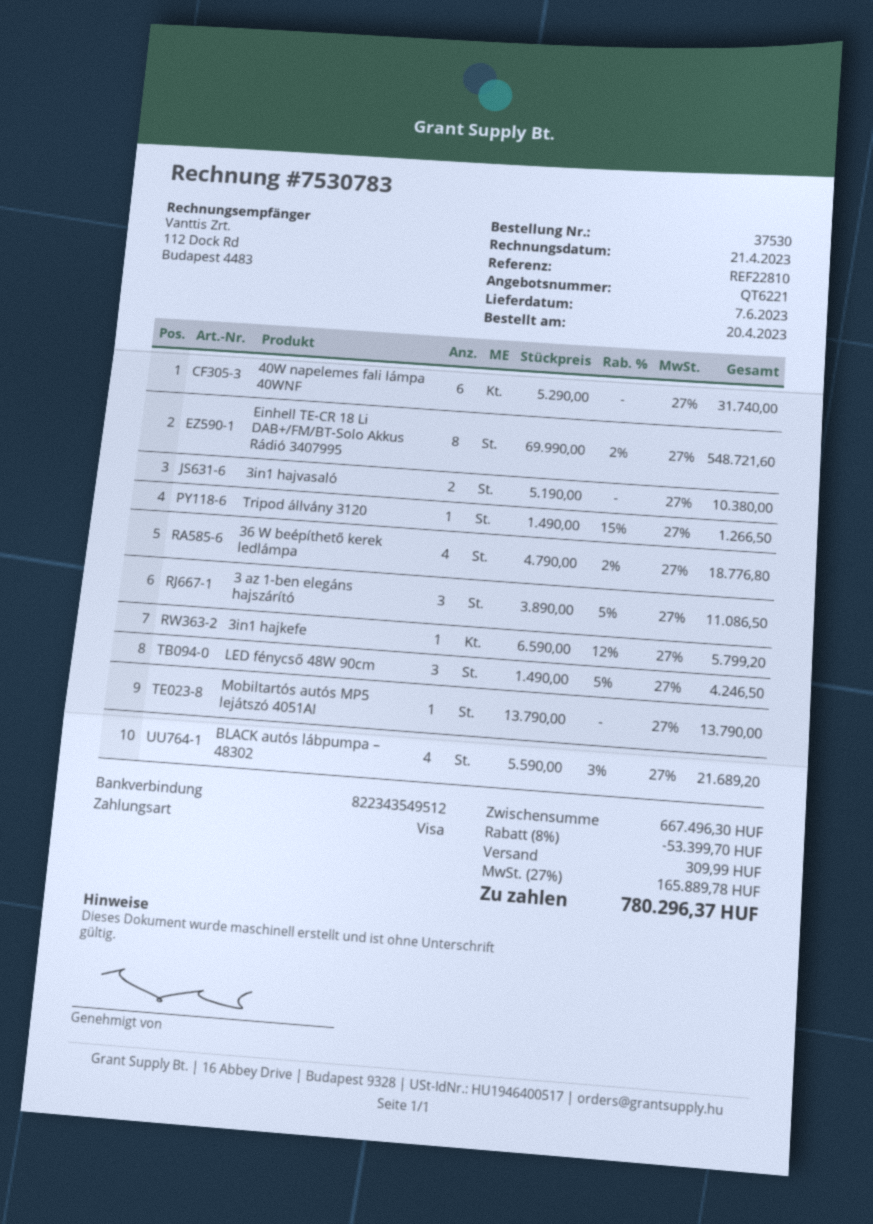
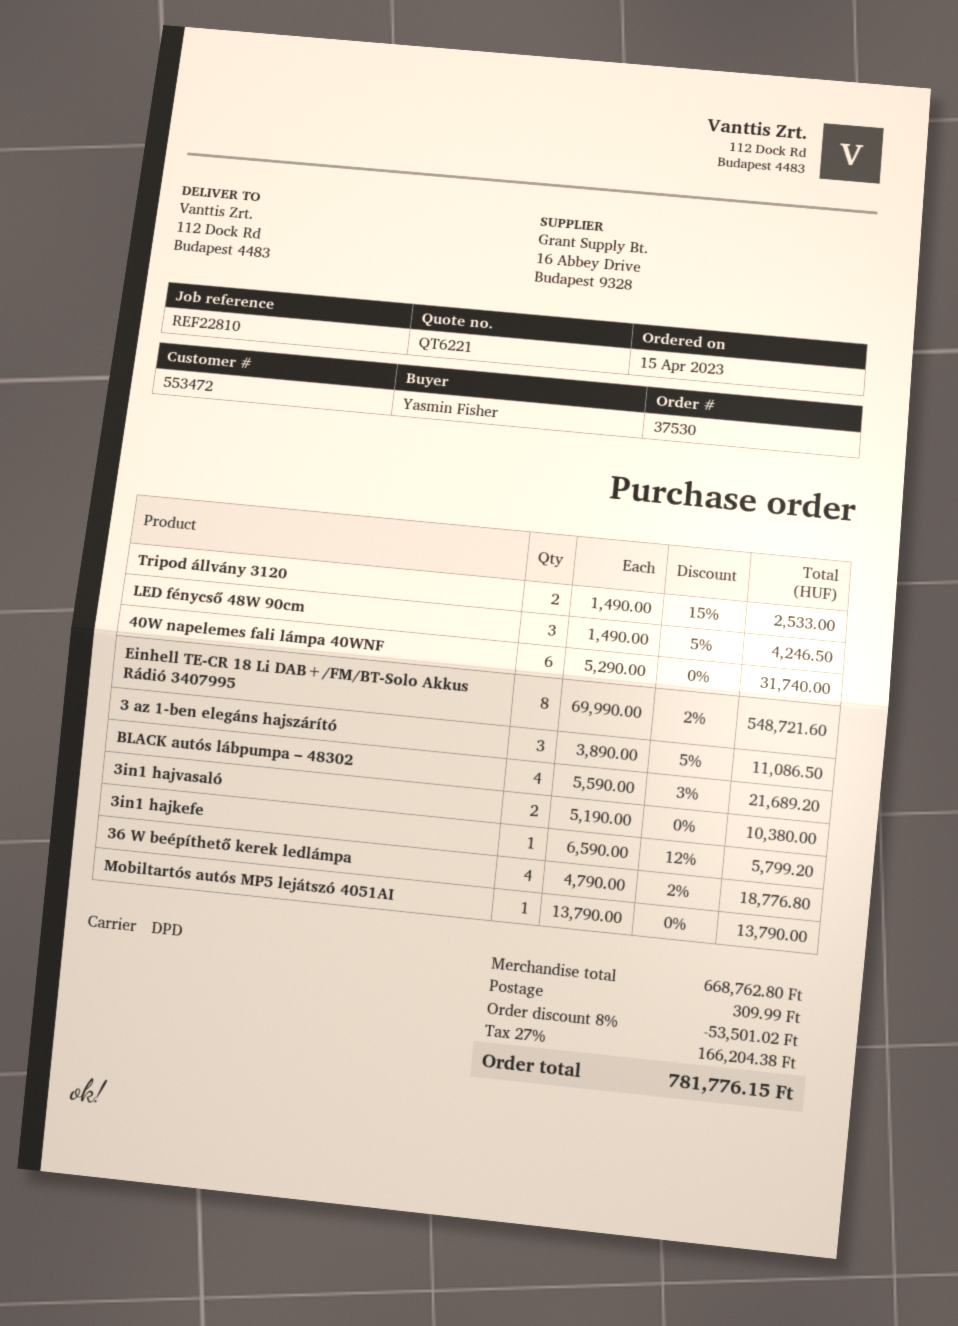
order date: 2023-04-20 -> 2023-04-15
Tripod állvány 3120: 1 x 1490.00 - 15% = 1266.50 -> 2 x 1490.00 - 15% = 2533.00
subtotal: 667496.30 -> 668762.80
discount: 8% = 53399.70 -> 8% = 53501.02
tax: 27% = 165889.78 -> 27% = 166204.38
total: 780296.37 -> 781776.15

